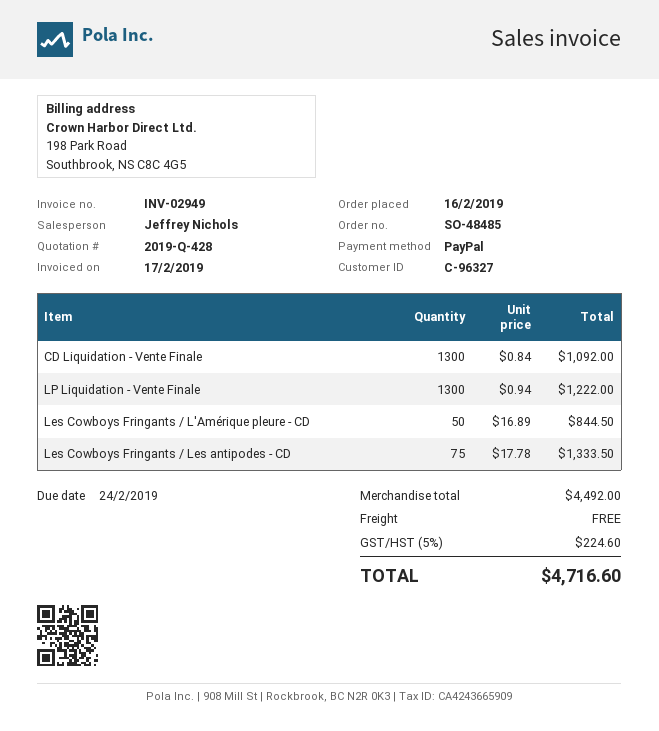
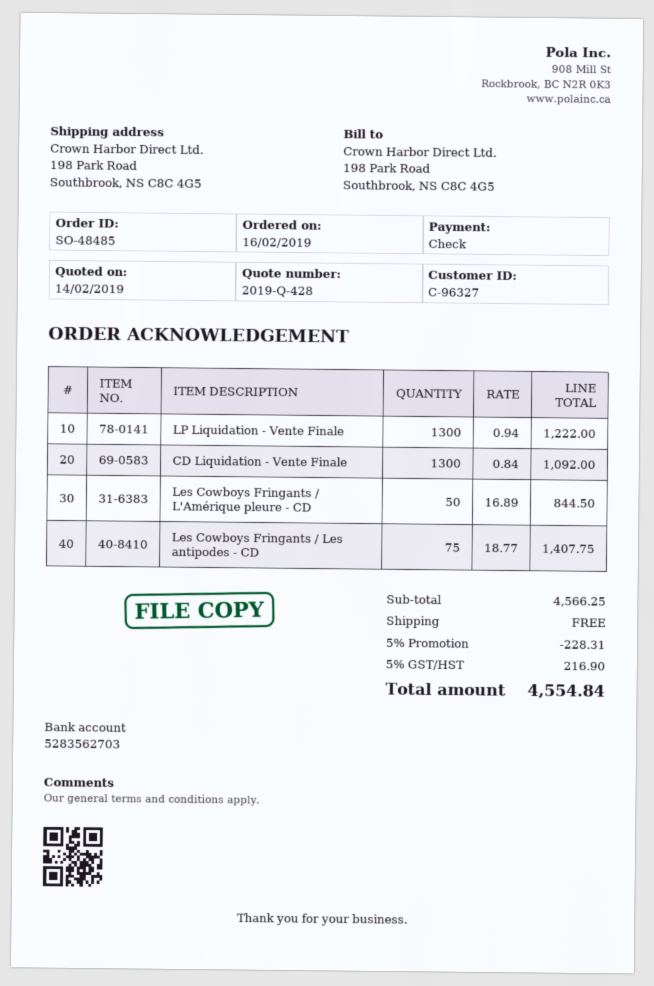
payment method: PayPal -> cheque
Les Cowboys Fringants / Les antipodes - CD: 75 x 17.78 = 1333.50 -> 75 x 18.77 = 1407.75
subtotal: 4492.00 -> 4566.25
discount: none -> 5% = 228.31
tax: 5% = 224.60 -> 5% = 216.90
total: 4716.60 -> 4554.84

